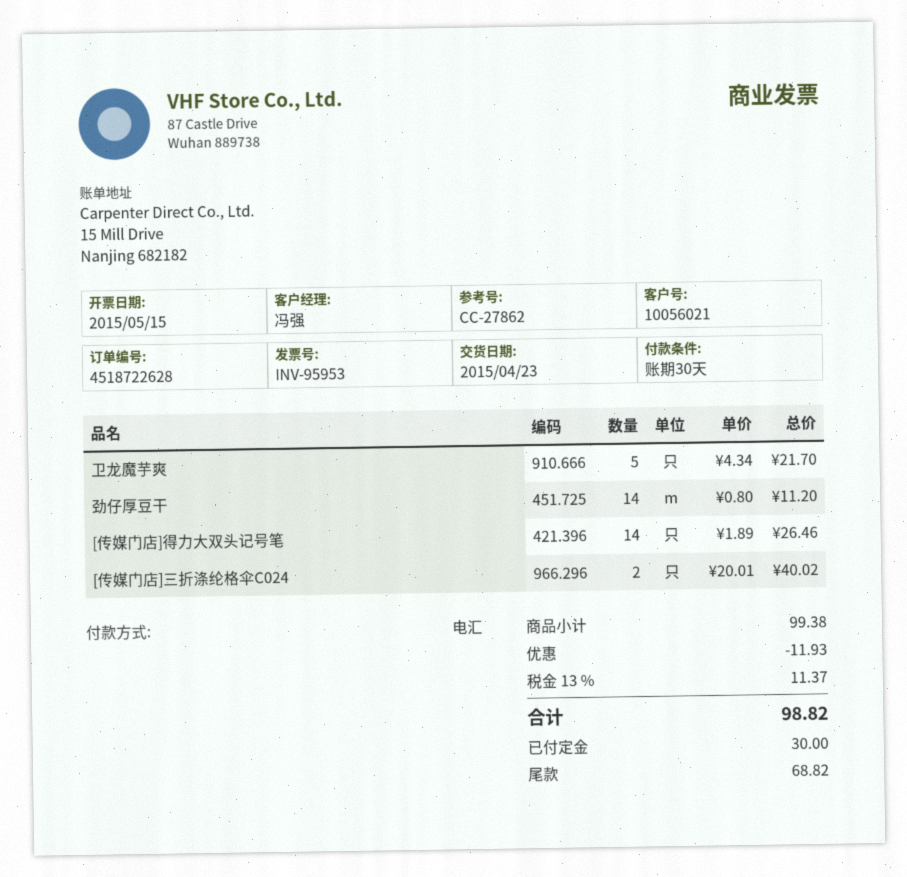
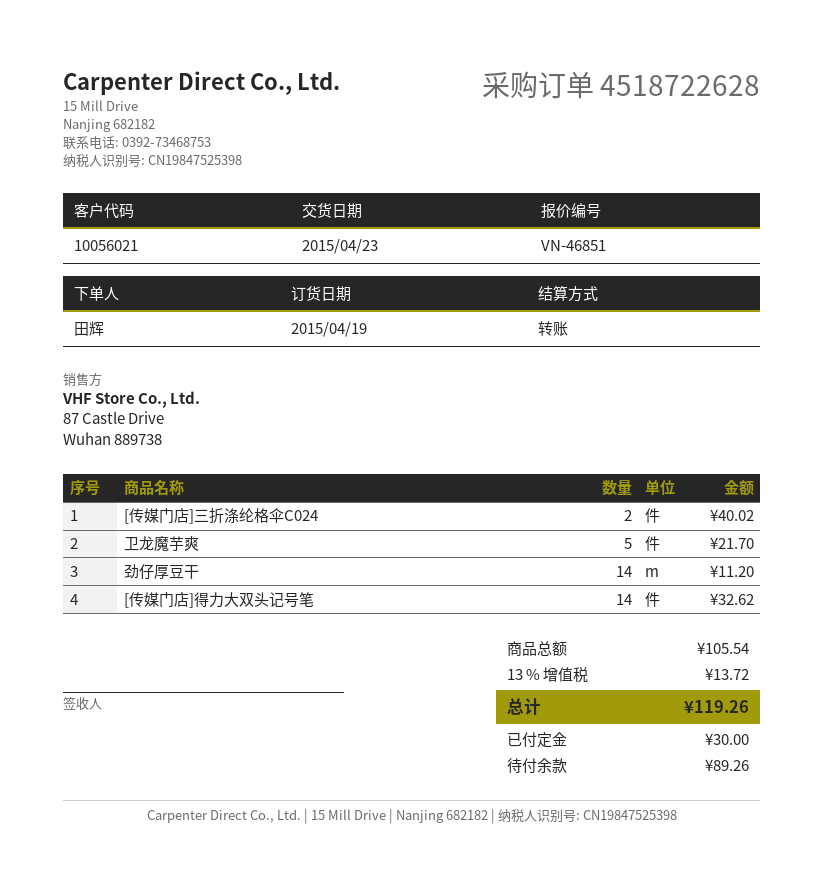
[传媒门店]得力大双头记号笔: 14 for 26.46 -> 14 for 32.62
subtotal: 99.38 -> 105.54
discount: 11.93 -> none
tax: 13% = 11.37 -> 13% = 13.72
total: 98.82 -> 119.26
balance: 68.82 -> 89.26

